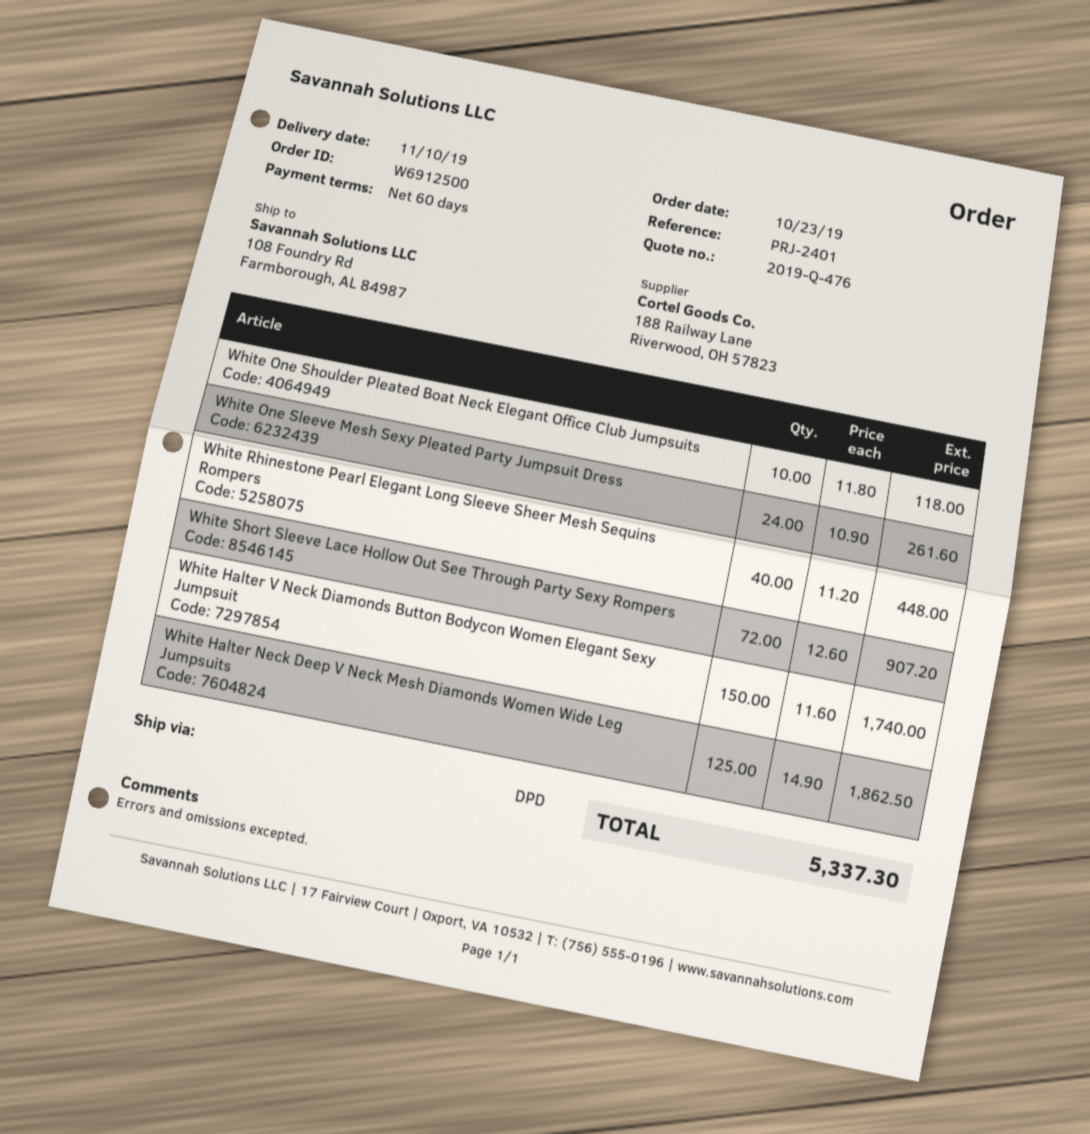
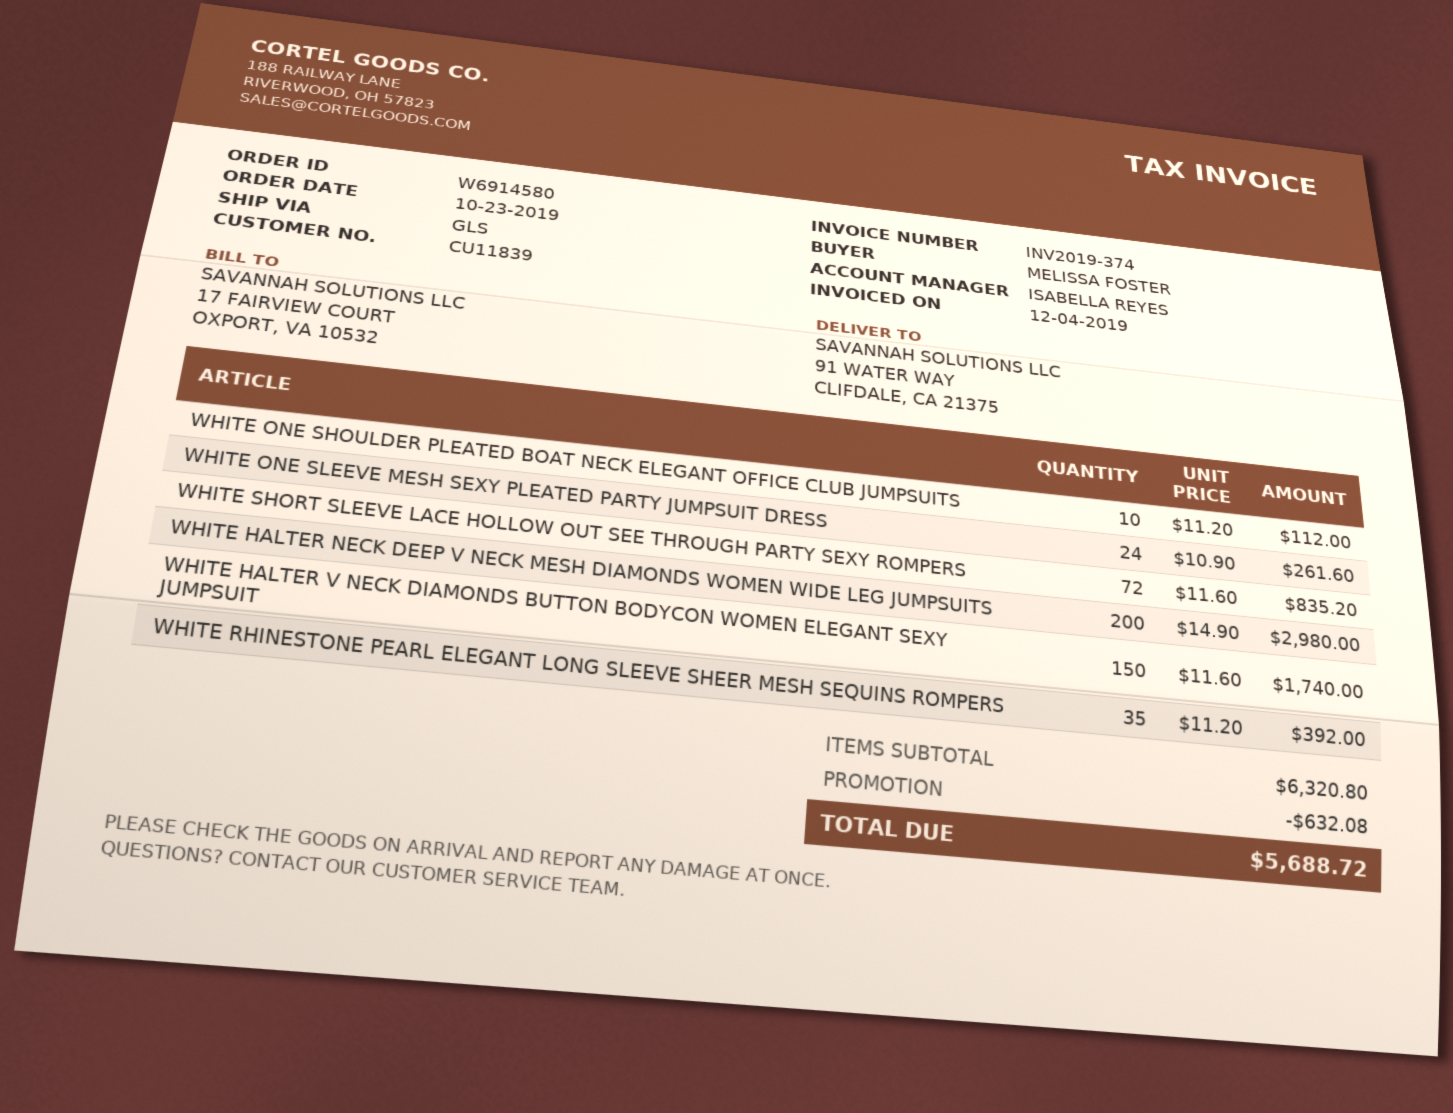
order number: W6912500 -> W6914580
shipping method: DPD -> GLS
ship to: 108 Foundry Rd, Farmborough, AL 84987 -> 91 WATER WAY, CLIFDALE, CA 21375
White One Shoulder Pleated Boat Neck Elegant Office Club Jumpsuits: 10 x 11.80 = 118.00 -> 10 x 11.20 = 112.00
White Rhinestone Pearl Elegant Long Sleeve Sheer Mesh Sequins Rompers: 40 x 11.20 = 448.00 -> 35 x 11.20 = 392.00
White Short Sleeve Lace Hollow Out See Through Party Sexy Rompers: 72 x 12.60 = 907.20 -> 72 x 11.60 = 835.20
White Halter Neck Deep V Neck Mesh Diamonds Women Wide Leg Jumpsuits: 125 x 14.90 = 1862.50 -> 200 x 14.90 = 2980.00
discount: none -> 632.08
total: 5337.30 -> 5688.72

